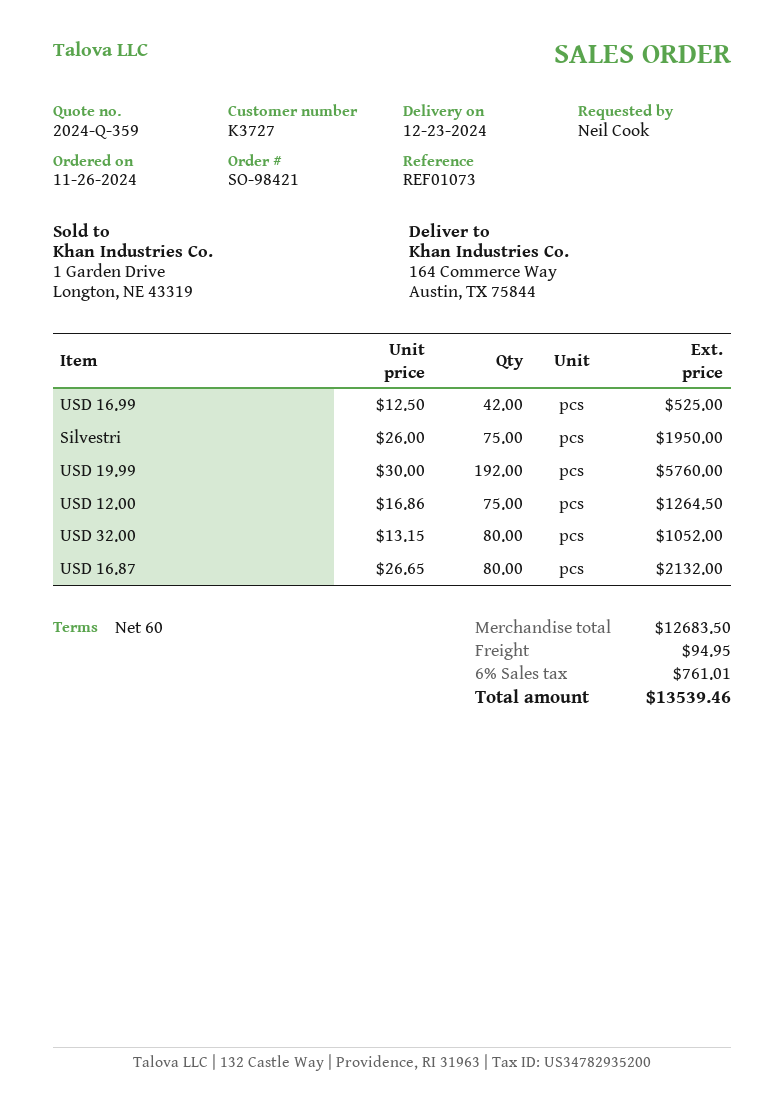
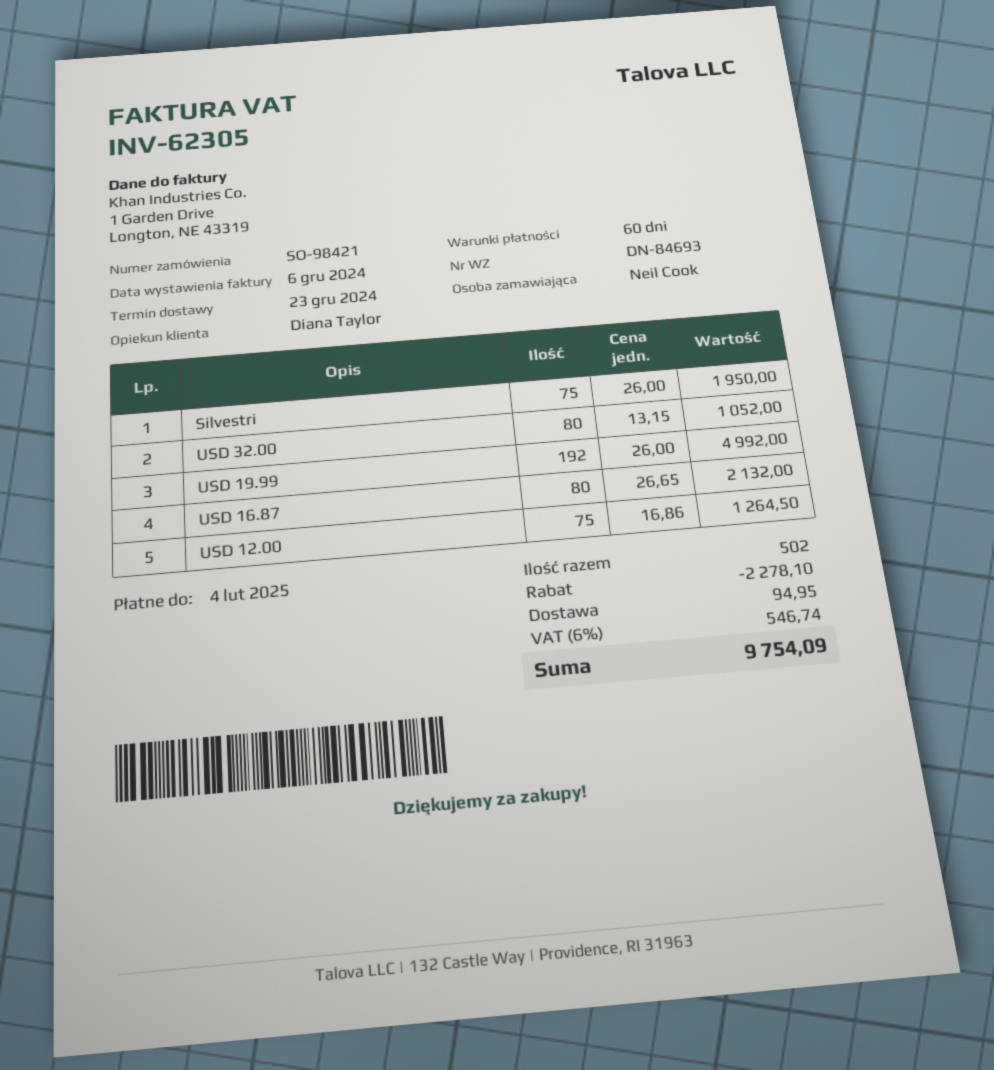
USD 16.99: 42 x 12.50 = 525.00 -> none
USD 19.99: 192 x 30.00 = 5760.00 -> 192 x 26.00 = 4992.00
discount: none -> 2278.10
tax: 6% = 761.01 -> 6% = 546.74
total: 13539.46 -> 9754.09

